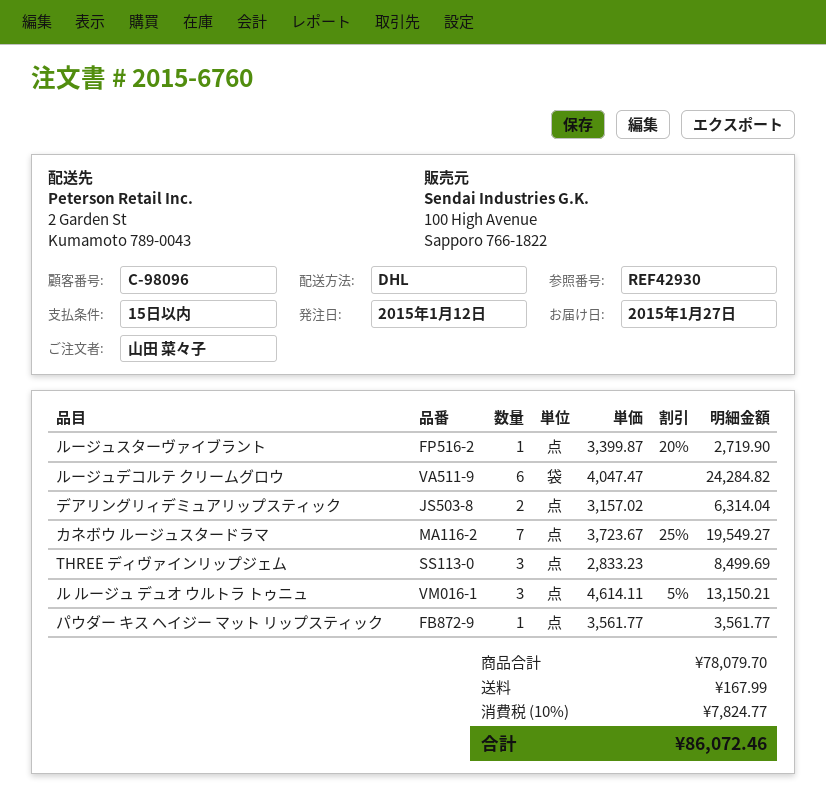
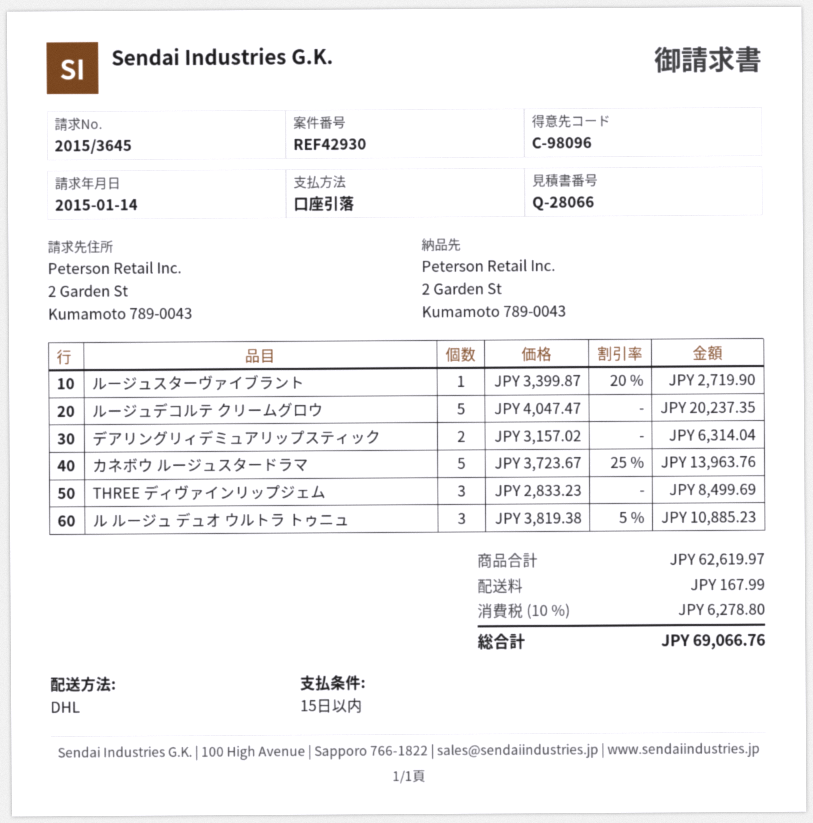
ルージュデコルテ クリームグロウ: 6 x 4047.47 = 24284.82 -> 5 x 4047.47 = 20237.35
カネボウ ルージュスタードラマ: 7 x 3723.67 - 25% = 19549.27 -> 5 x 3723.67 - 25% = 13963.76
ル ルージュ デュオ ウルトラ トゥニュ: 3 x 4614.11 - 5% = 13150.21 -> 3 x 3819.38 - 5% = 10885.23
パウダー キス ヘイジー マット リップスティック: 1 x 3561.77 = 3561.77 -> none
subtotal: 78079.70 -> 62619.97
tax: 10% = 7824.77 -> 10% = 6278.80
total: 86072.46 -> 69066.76

